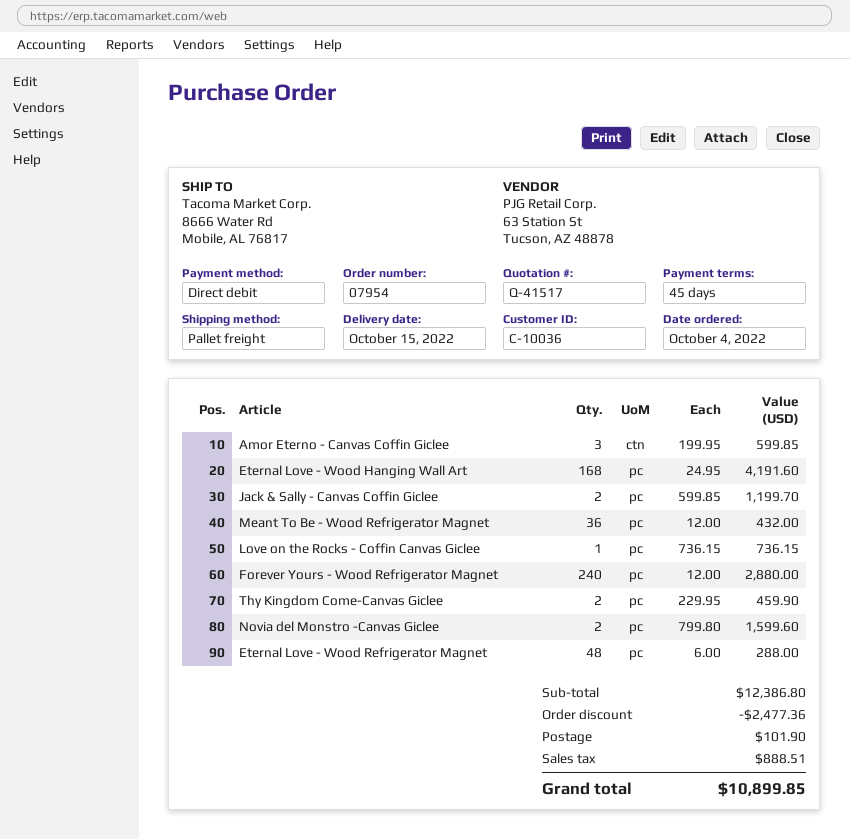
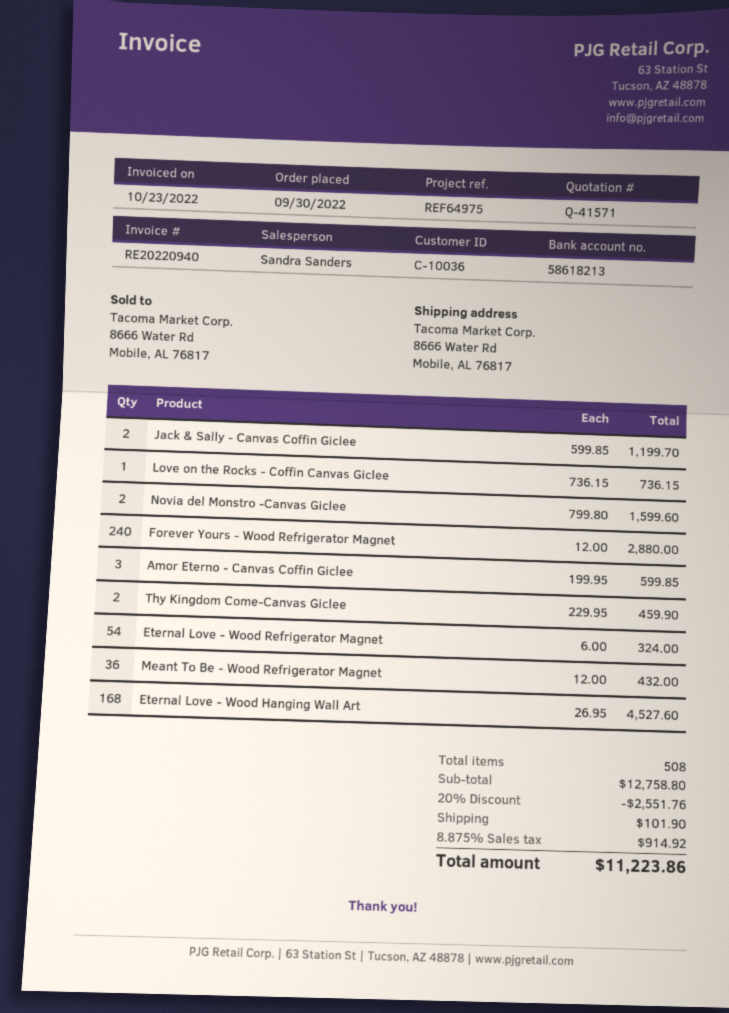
quote number: Q-41517 -> Q-41571
order date: 2022-10-04 -> 2022-09-30
Eternal Love - Wood Hanging Wall Art: 168 x 24.95 = 4191.60 -> 168 x 26.95 = 4527.60
Eternal Love - Wood Refrigerator Magnet: 48 x 6.00 = 288.00 -> 54 x 6.00 = 324.00
subtotal: 12386.80 -> 12758.80
discount: 2477.36 -> 2551.76
tax: 888.51 -> 914.92
total: 10899.85 -> 11223.86

